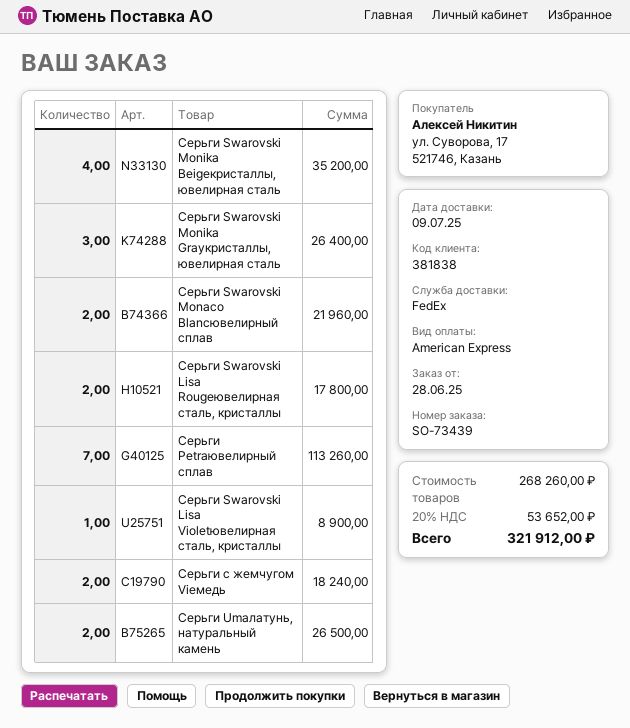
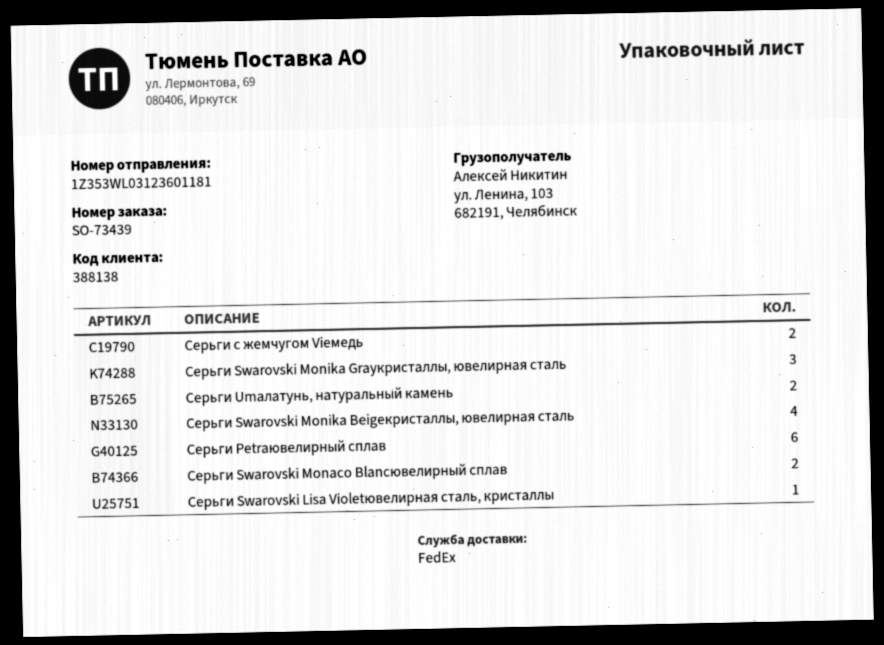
customer number: 381838 -> 388138
Серьги Swarovski Lisa Rougeювелирная сталь, кристаллы: 2 -> none
Серьги Petraювелирный сплав: 7 -> 6

